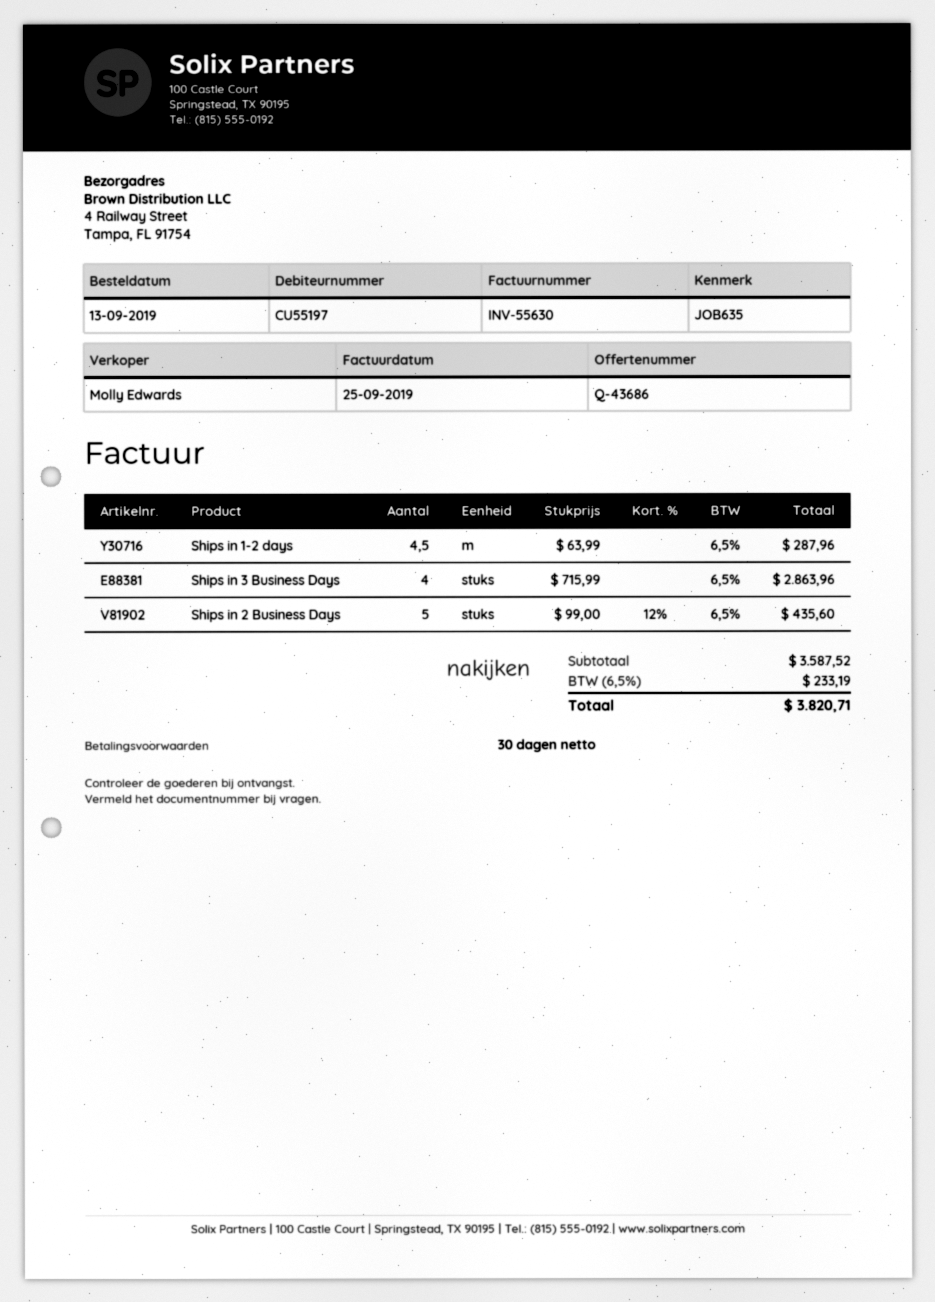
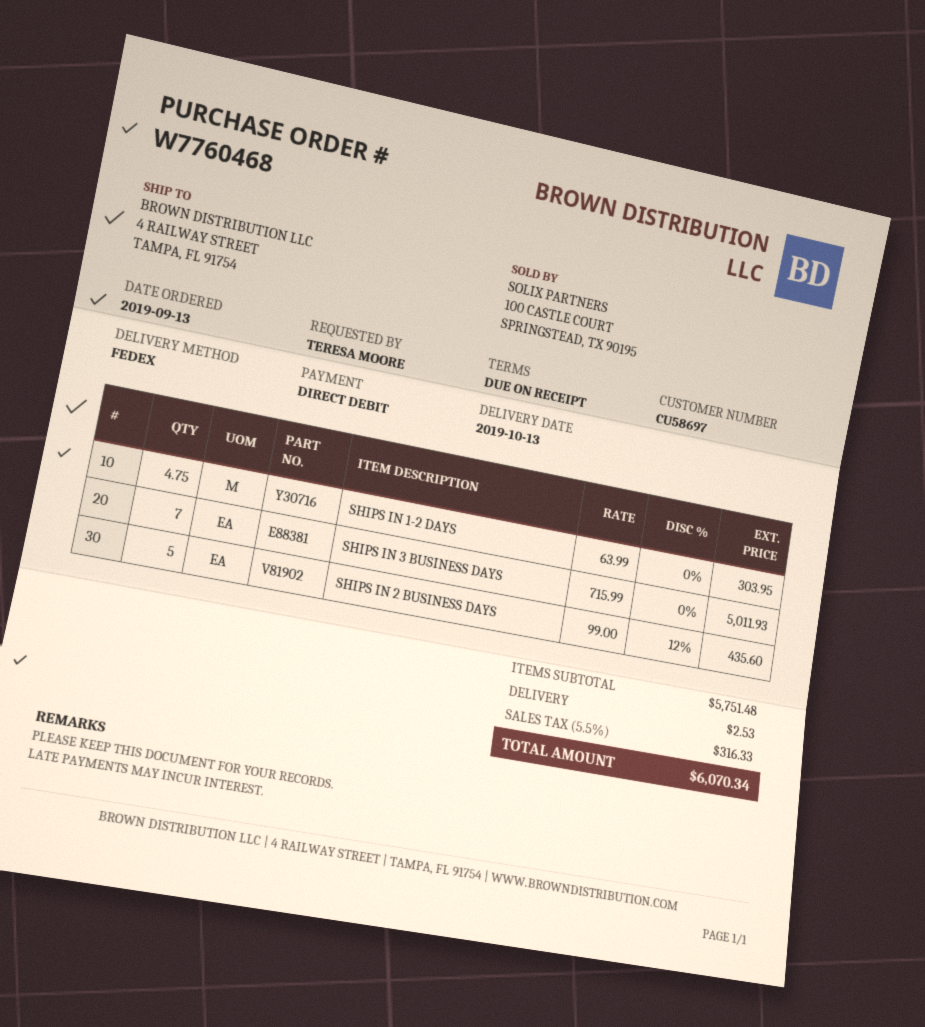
payment terms: 30 days -> on receipt
customer number: CU55197 -> CU58697
Ships in 1-2 days: 4.5 x 63.99 = 287.96 -> 4.75 x 63.99 = 303.95
Ships in 3 Business Days: 4 x 715.99 = 2863.96 -> 7 x 715.99 = 5011.93
subtotal: 3587.52 -> 5751.48
shipping: none -> 2.53
tax: 6.5% = 233.19 -> 5.5% = 316.33
total: 3820.71 -> 6070.34

